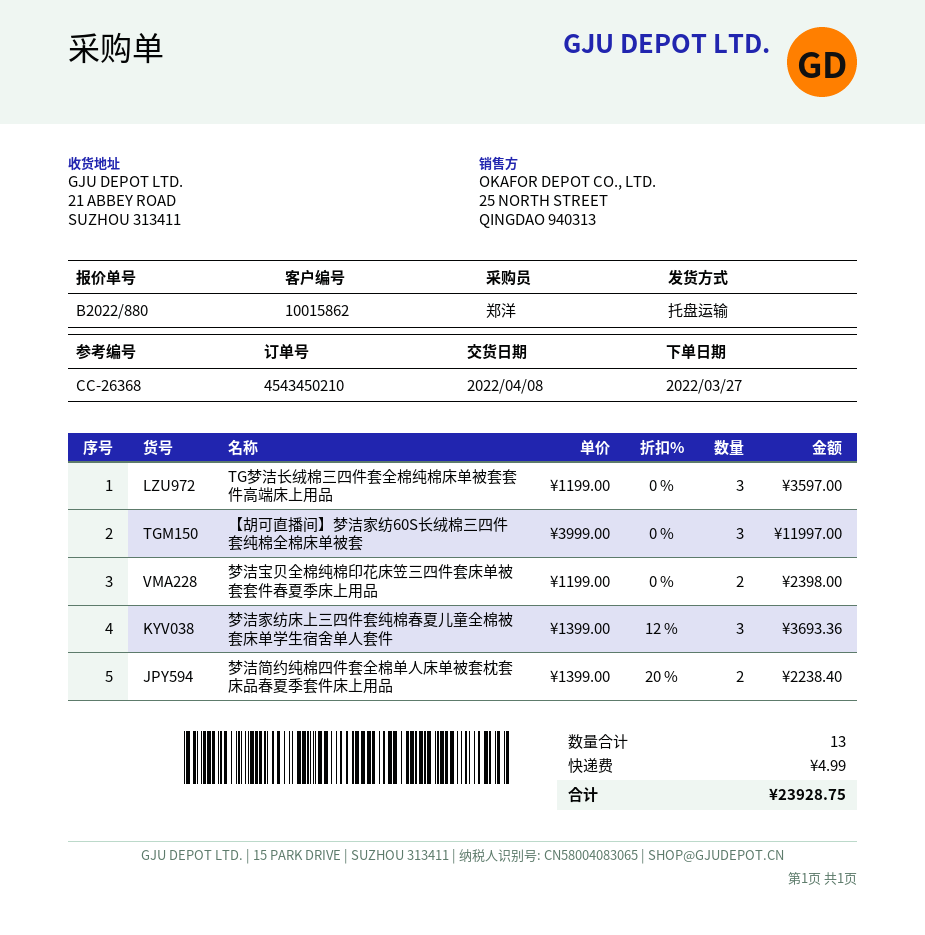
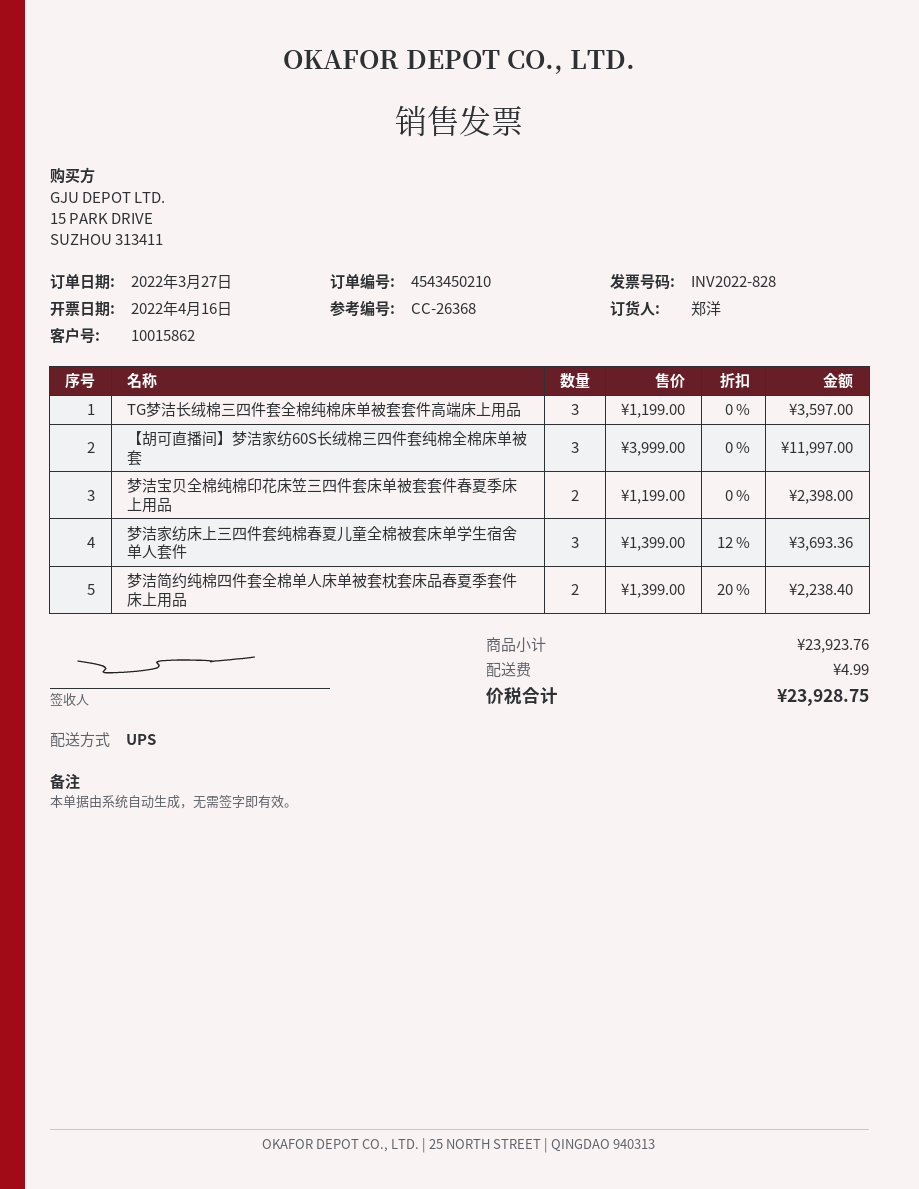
shipping method: pallet freight -> UPS

